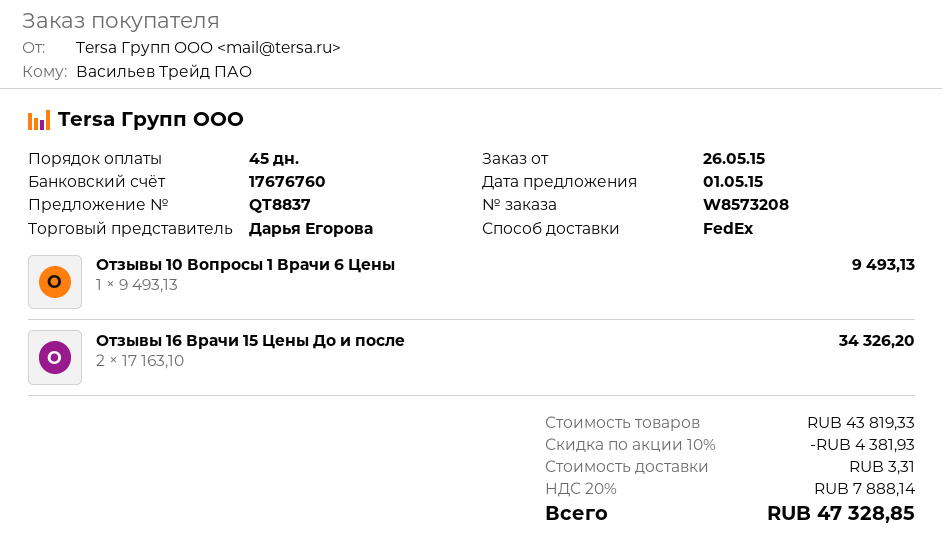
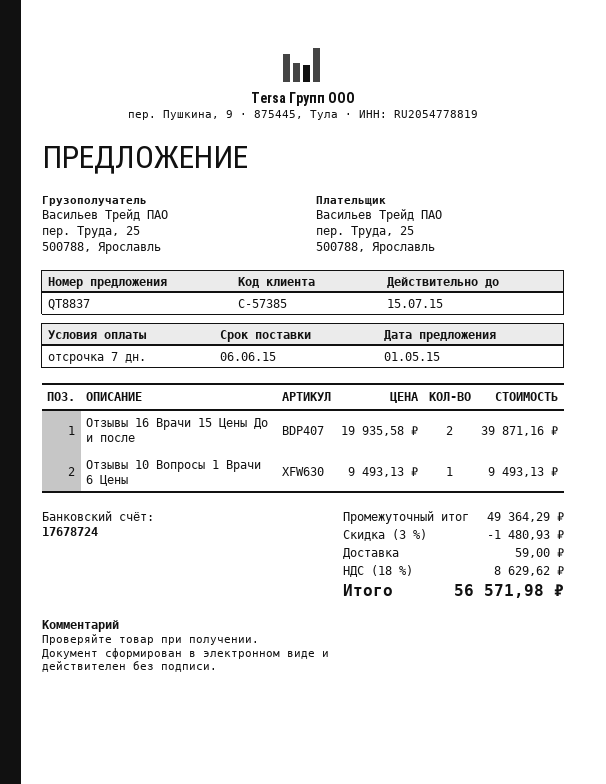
payment terms: 45 days -> 7 days
bank account: 17676760 -> 17678724
Отзывы 16 Врачи 15 Цены До и после: 2 x 17163.10 = 34326.20 -> 2 x 19935.58 = 39871.16
subtotal: 43819.33 -> 49364.29
discount: 10% = 4381.93 -> 3% = 1480.93
shipping: 3.31 -> 59.00
tax: 20% = 7888.14 -> 18% = 8629.62
total: 47328.85 -> 56571.98

